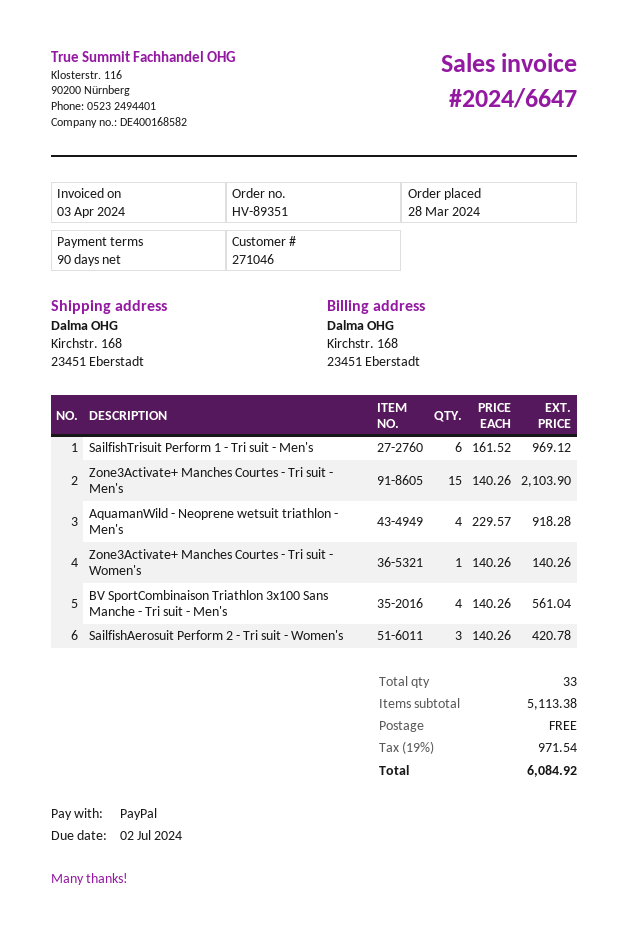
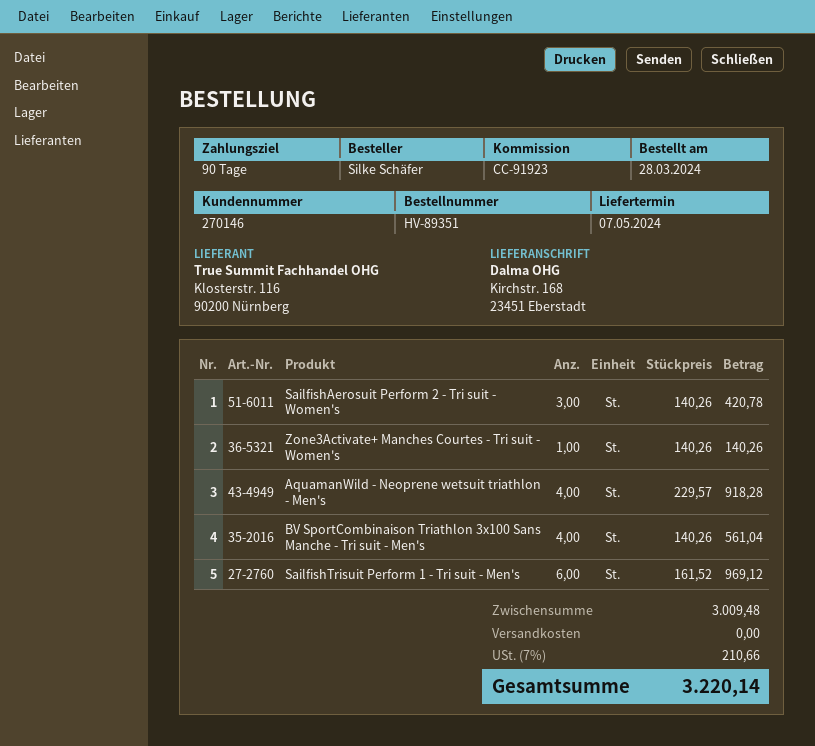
customer number: 271046 -> 270146
Zone3Activate+ Manches Courtes - Tri suit - Men's: 15 x 140.26 = 2103.90 -> none
subtotal: 5113.38 -> 3009.48
tax: 19% = 971.54 -> 7% = 210.66
total: 6084.92 -> 3220.14

